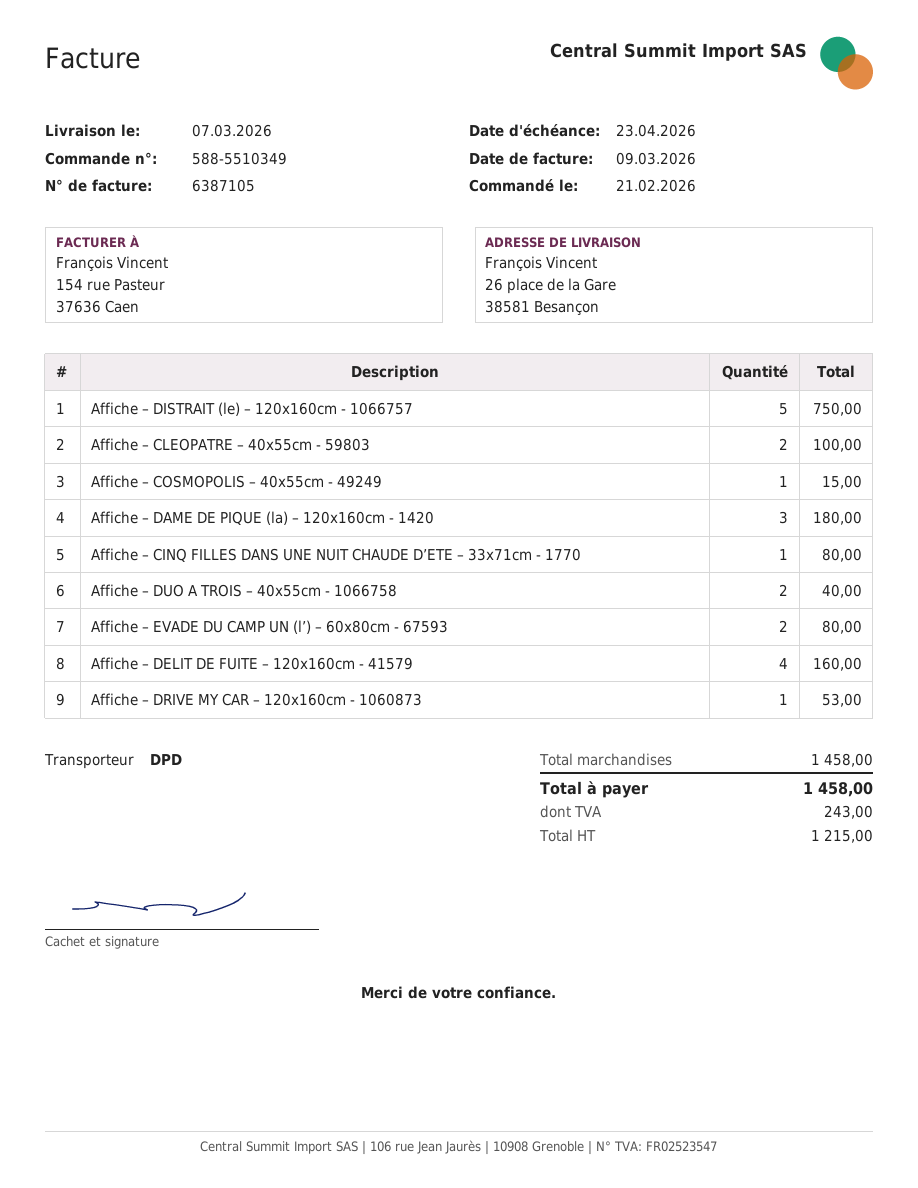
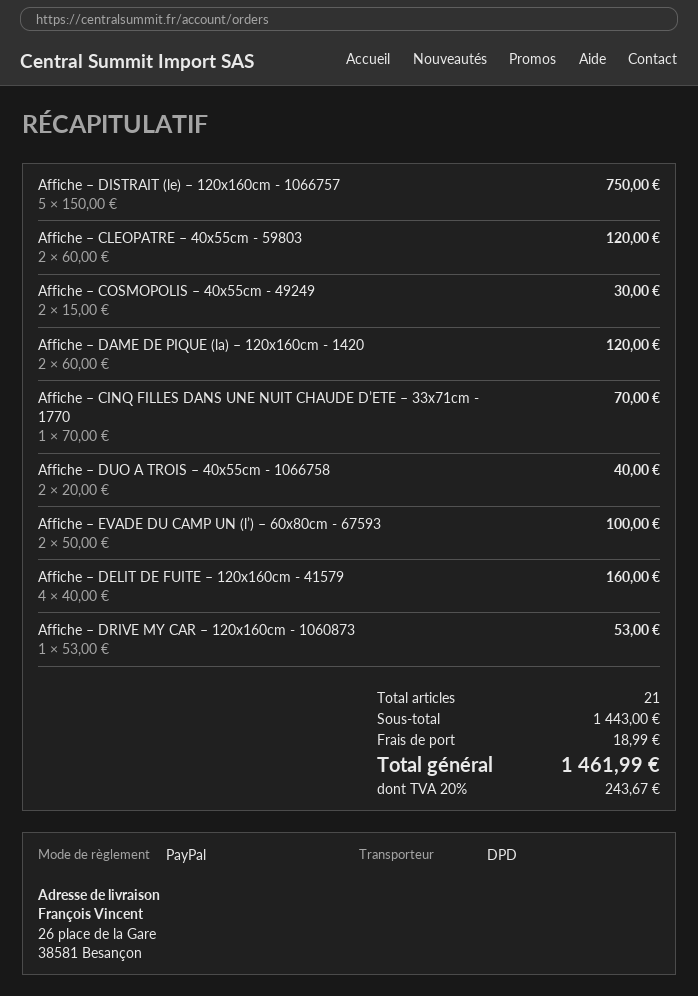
Affiche – CLEOPATRE – 40x55cm - 59803: 2 for 100.00 -> 2 for 120.00
Affiche – COSMOPOLIS – 40x55cm - 49249: 1 for 15.00 -> 2 for 30.00
Affiche – DAME DE PIQUE (la) – 120x160cm - 1420: 3 for 180.00 -> 2 for 120.00
Affiche – CINQ FILLES DANS UNE NUIT CHAUDE D’ETE – 33x71cm - 1770: 1 for 80.00 -> 1 for 70.00
Affiche – EVADE DU CAMP UN (l’) – 60x80cm - 67593: 2 for 80.00 -> 2 for 100.00
subtotal: 1458.00 -> 1443.00
shipping: none -> 18.99
tax: 243.00 -> 243.67
total: 1458.00 -> 1461.99

